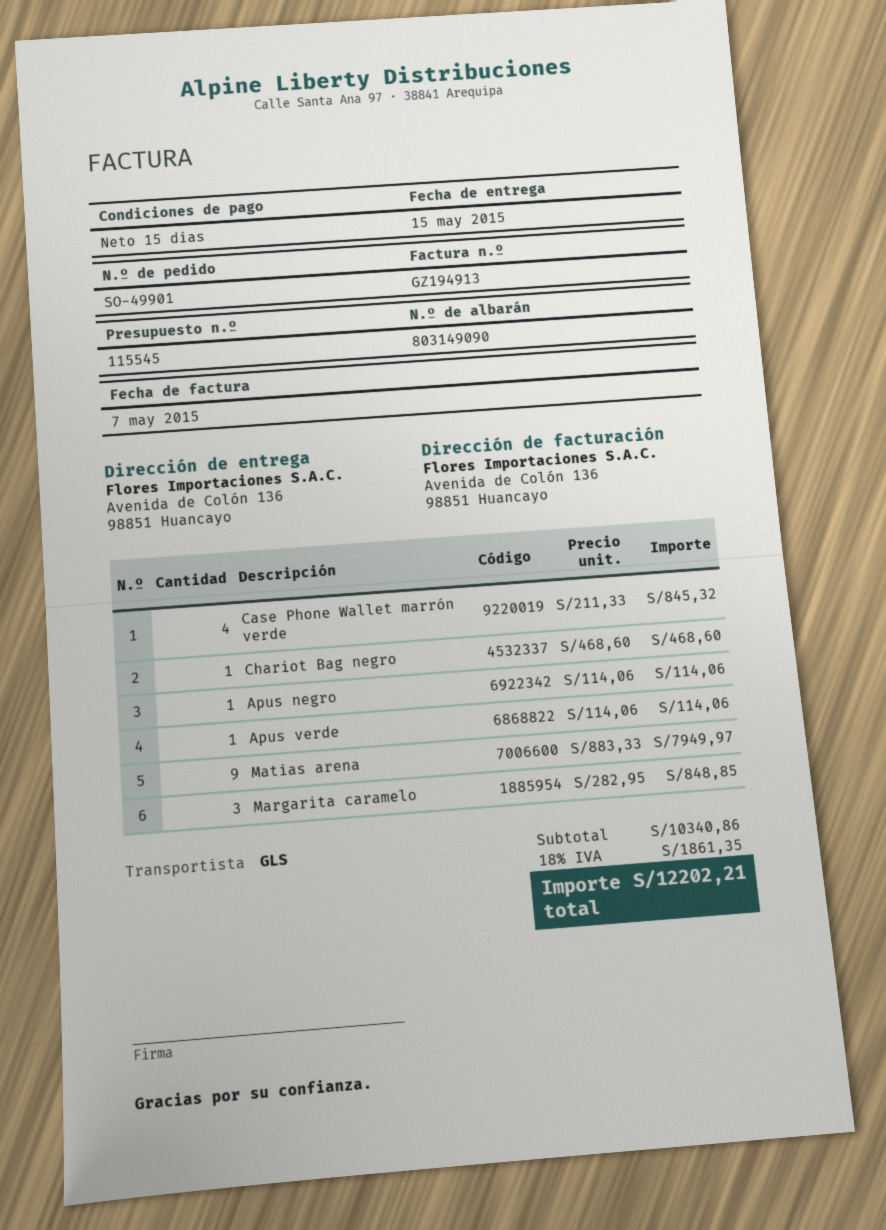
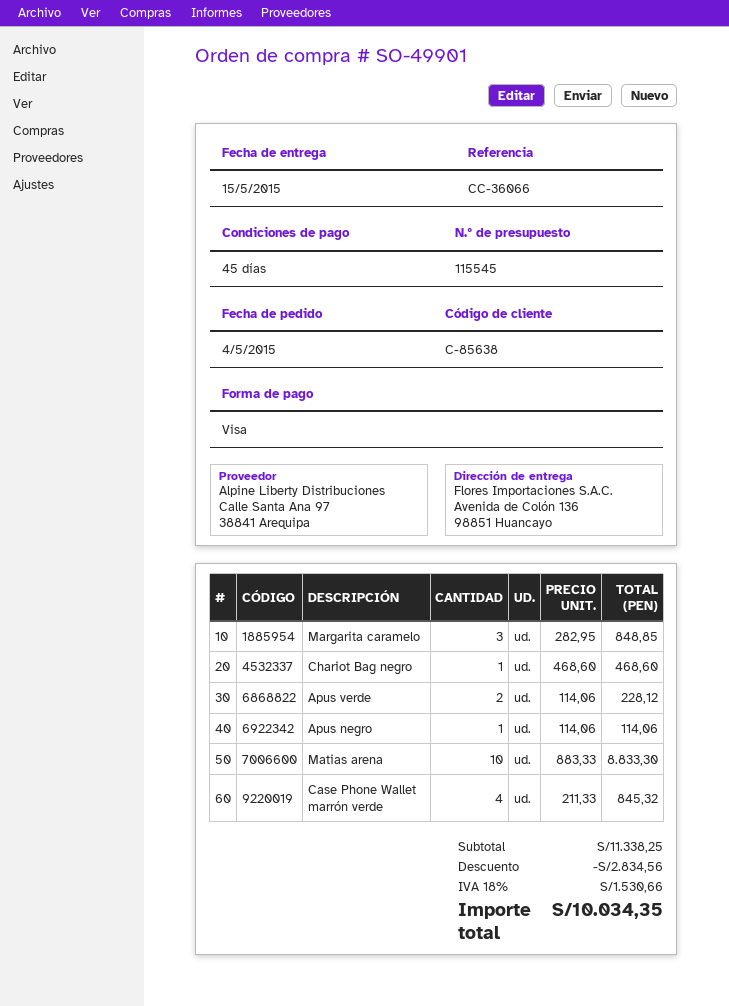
payment terms: 15 days -> 45 days
Apus verde: 1 x 114.06 = 114.06 -> 2 x 114.06 = 228.12
Matias arena: 9 x 883.33 = 7949.97 -> 10 x 883.33 = 8833.30
subtotal: 10340.86 -> 11338.25
discount: none -> 2834.56
tax: 18% = 1861.35 -> 18% = 1530.66
total: 12202.21 -> 10034.35

